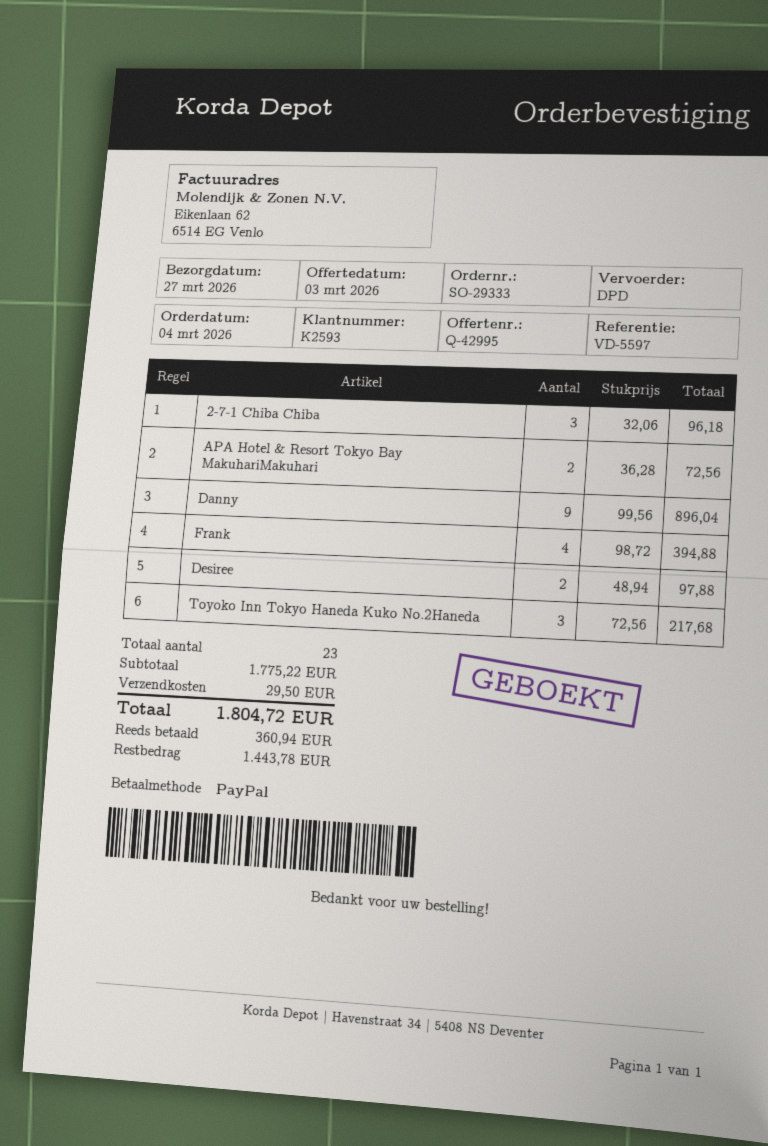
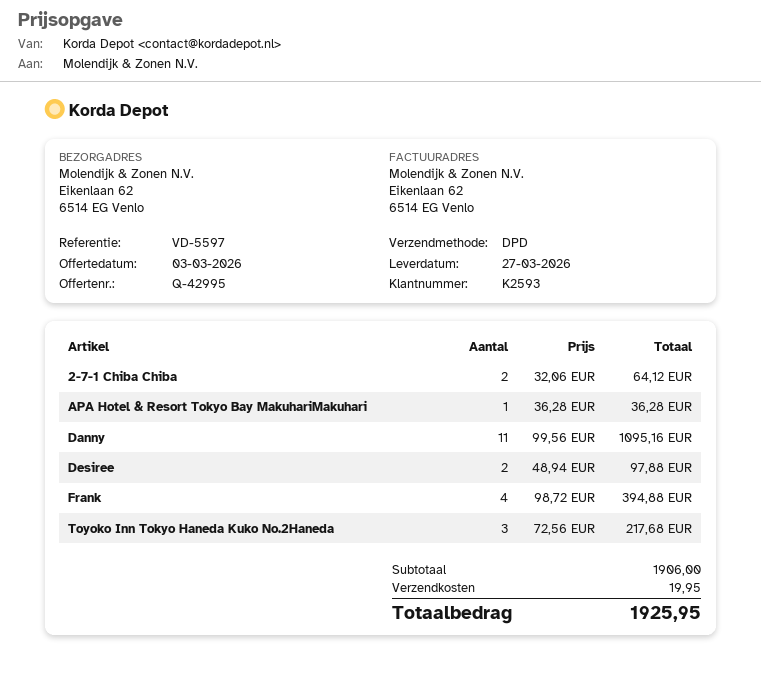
2-7-1 Chiba Chiba: 3 x 32.06 = 96.18 -> 2 x 32.06 = 64.12
APA Hotel & Resort Tokyo Bay MakuhariMakuhari: 2 x 36.28 = 72.56 -> 1 x 36.28 = 36.28
Danny: 9 x 99.56 = 896.04 -> 11 x 99.56 = 1095.16
subtotal: 1775.22 -> 1906.00
shipping: 29.50 -> 19.95
total: 1804.72 -> 1925.95

